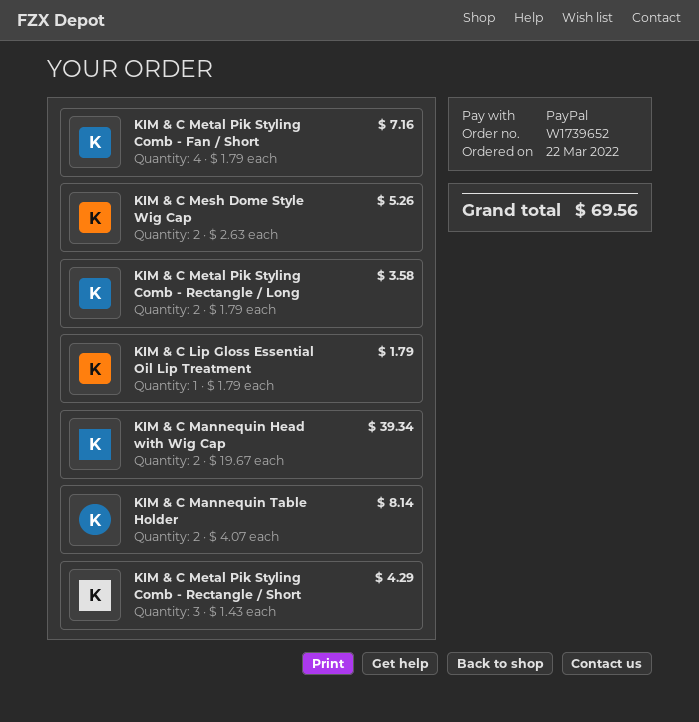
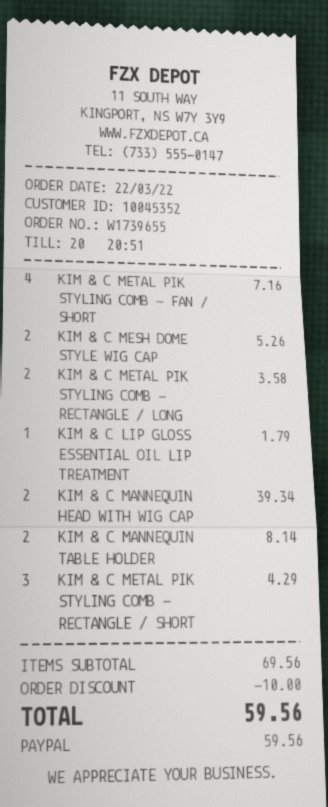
order number: W1739652 -> W1739655
discount: none -> 10.00
total: 69.56 -> 59.56

